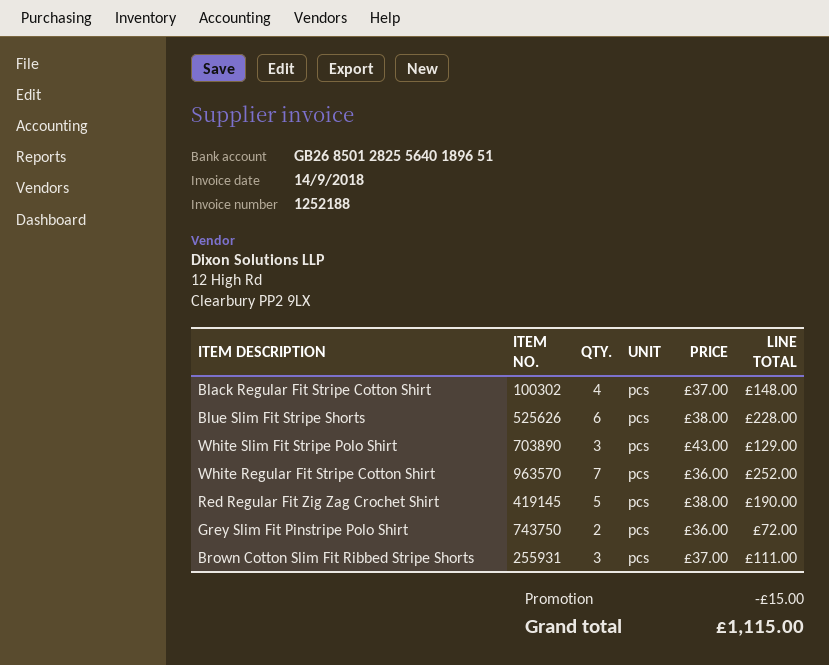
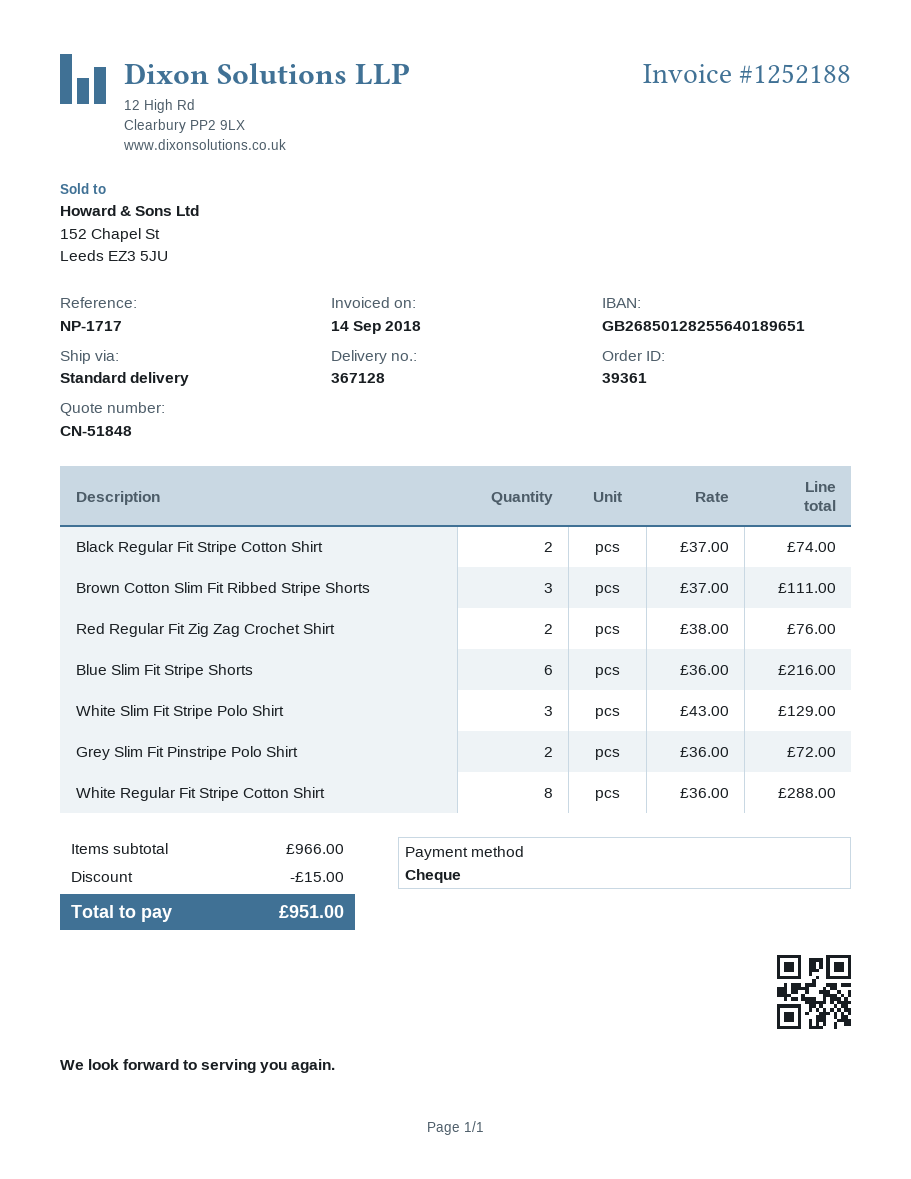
Black Regular Fit Stripe Cotton Shirt: 4 x 37.00 = 148.00 -> 2 x 37.00 = 74.00
Blue Slim Fit Stripe Shorts: 6 x 38.00 = 228.00 -> 6 x 36.00 = 216.00
White Regular Fit Stripe Cotton Shirt: 7 x 36.00 = 252.00 -> 8 x 36.00 = 288.00
Red Regular Fit Zig Zag Crochet Shirt: 5 x 38.00 = 190.00 -> 2 x 38.00 = 76.00
total: 1115.00 -> 951.00

